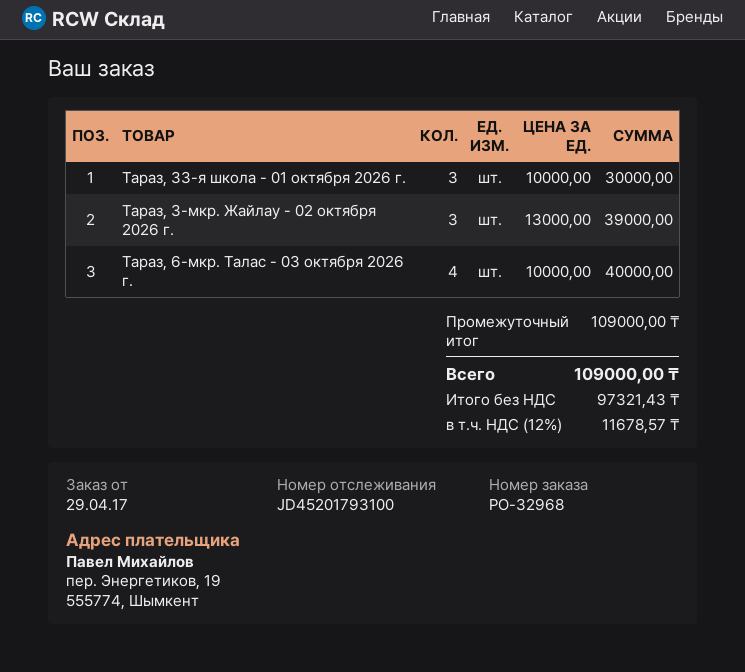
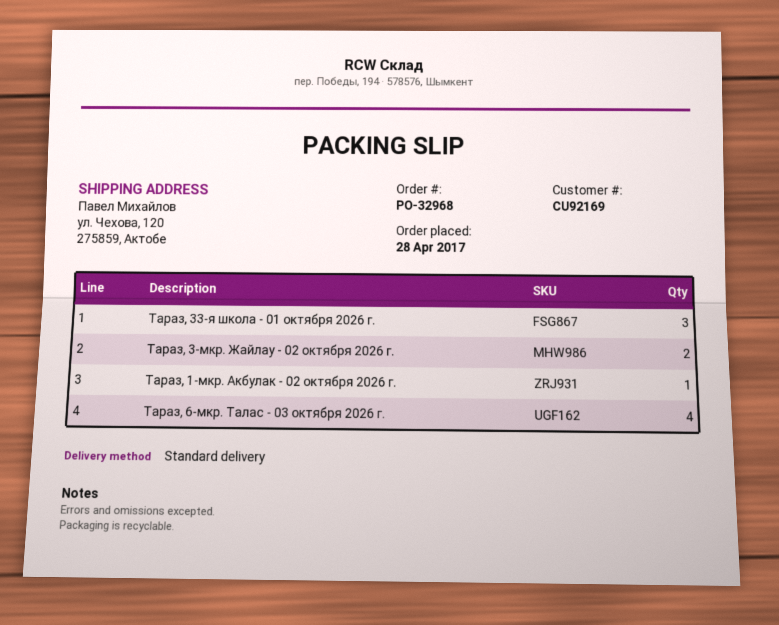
order date: 2017-04-29 -> 2017-04-28
Тараз, 3-мкр. Жайлау - 02 октября 2026 г.: 3 -> 2
Тараз, 1-мкр. Акбулак - 02 октября 2026 г.: none -> 1

